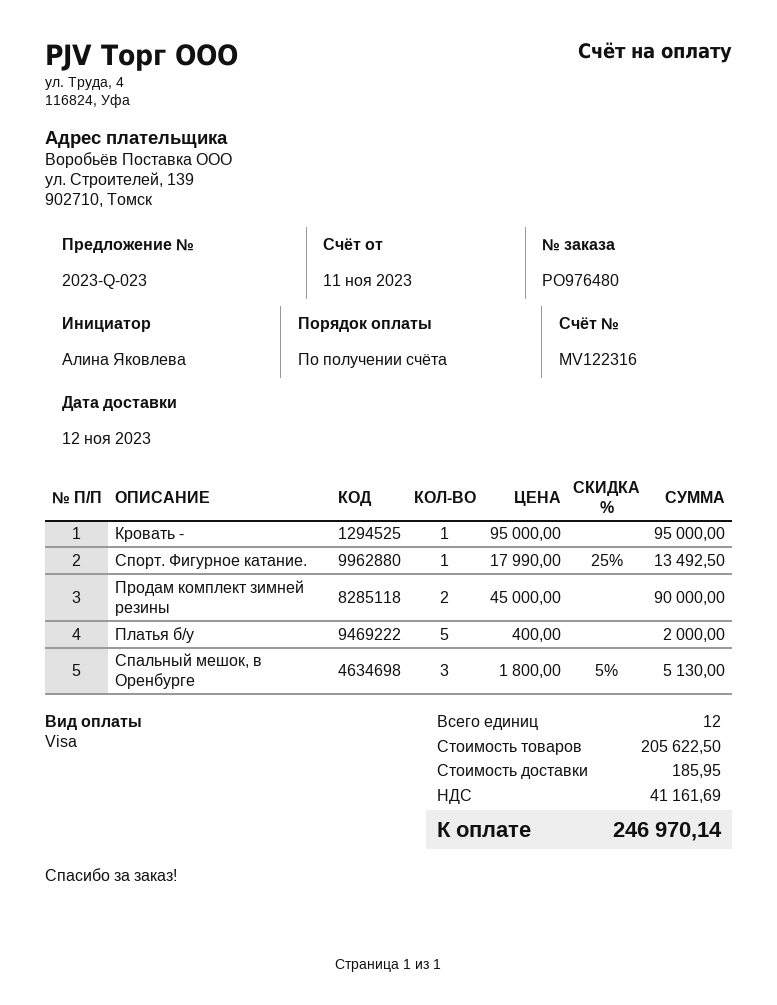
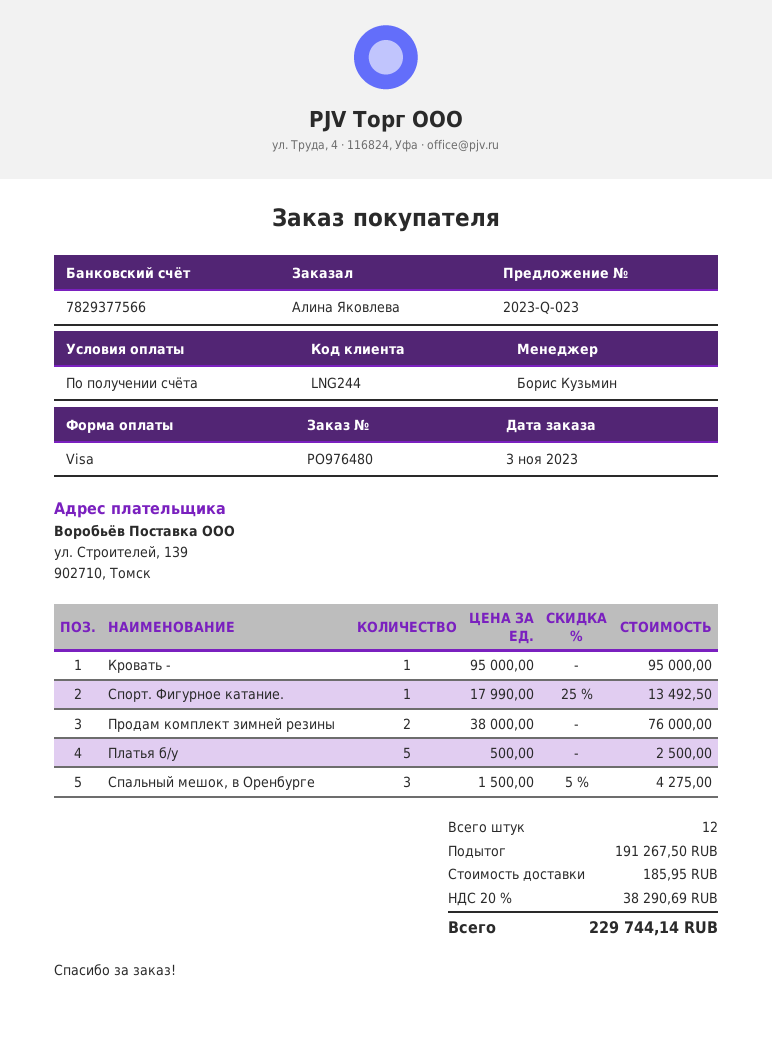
Продам комплект зимней резины: 2 x 45000.00 = 90000.00 -> 2 x 38000.00 = 76000.00
Платья б/у: 5 x 400.00 = 2000.00 -> 5 x 500.00 = 2500.00
Спальный мешок, в Оренбурге: 3 x 1800.00 - 5% = 5130.00 -> 3 x 1500.00 - 5% = 4275.00
subtotal: 205622.50 -> 191267.50
tax: 41161.69 -> 38290.69
total: 246970.14 -> 229744.14

